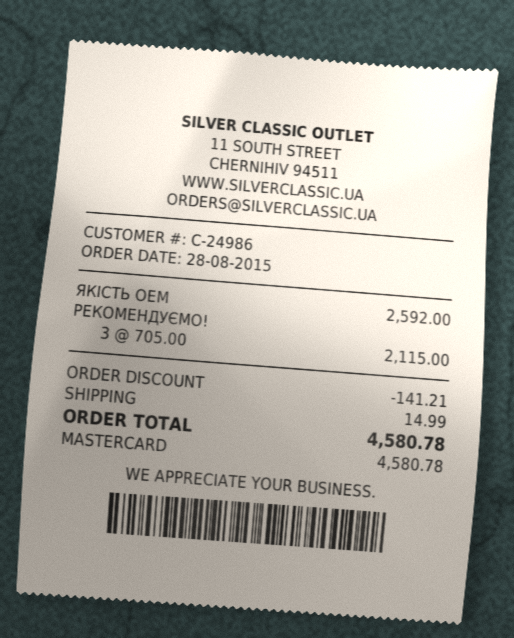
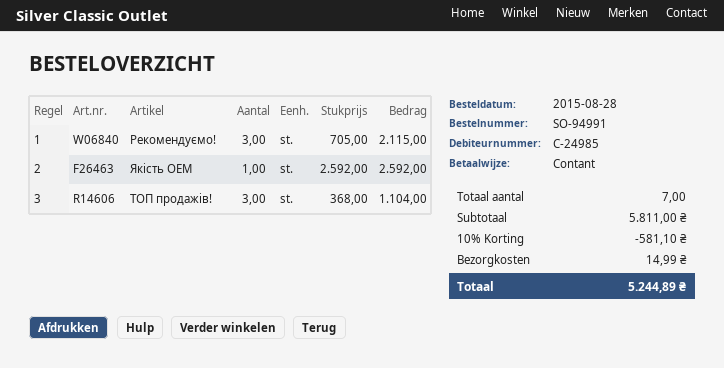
customer number: C-24986 -> C-24985
payment method: Mastercard -> cash
ТОП продажів!: none -> 3 x 368.00 = 1104.00
discount: 141.21 -> 581.10
total: 4580.78 -> 5244.89

